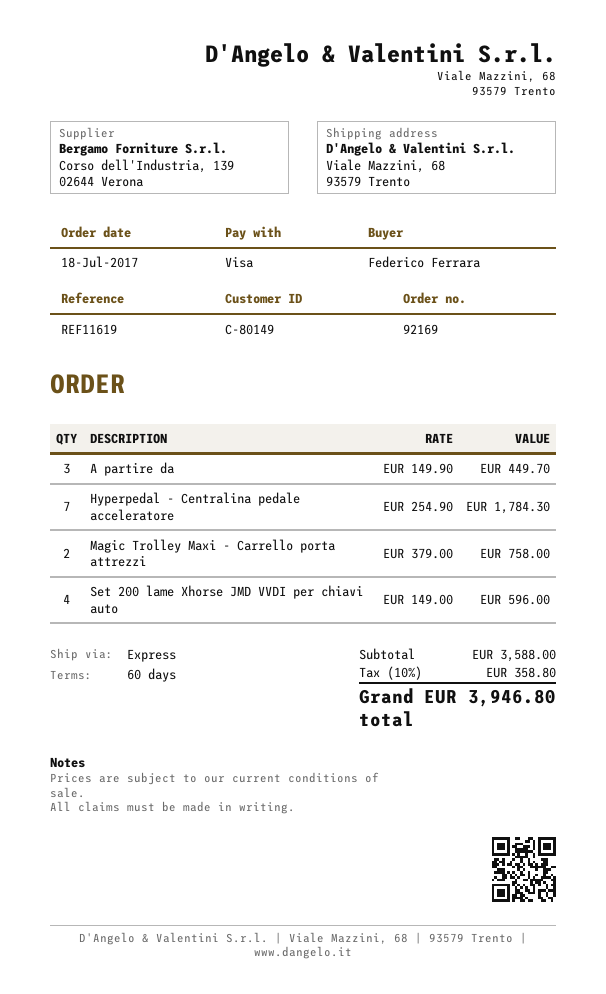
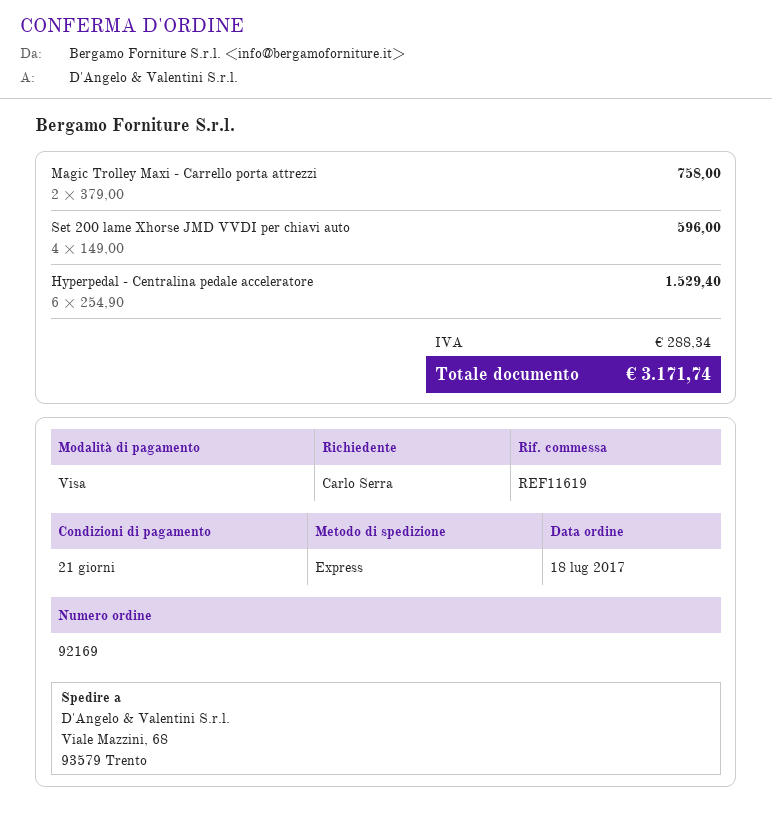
payment terms: 60 days -> 21 days
ordered by: Federico Ferrara -> Carlo Serra
A partire da: 3 x 149.90 = 449.70 -> none
Hyperpedal - Centralina pedale acceleratore: 7 x 254.90 = 1784.30 -> 6 x 254.90 = 1529.40
tax: 358.80 -> 288.34
total: 3946.80 -> 3171.74

